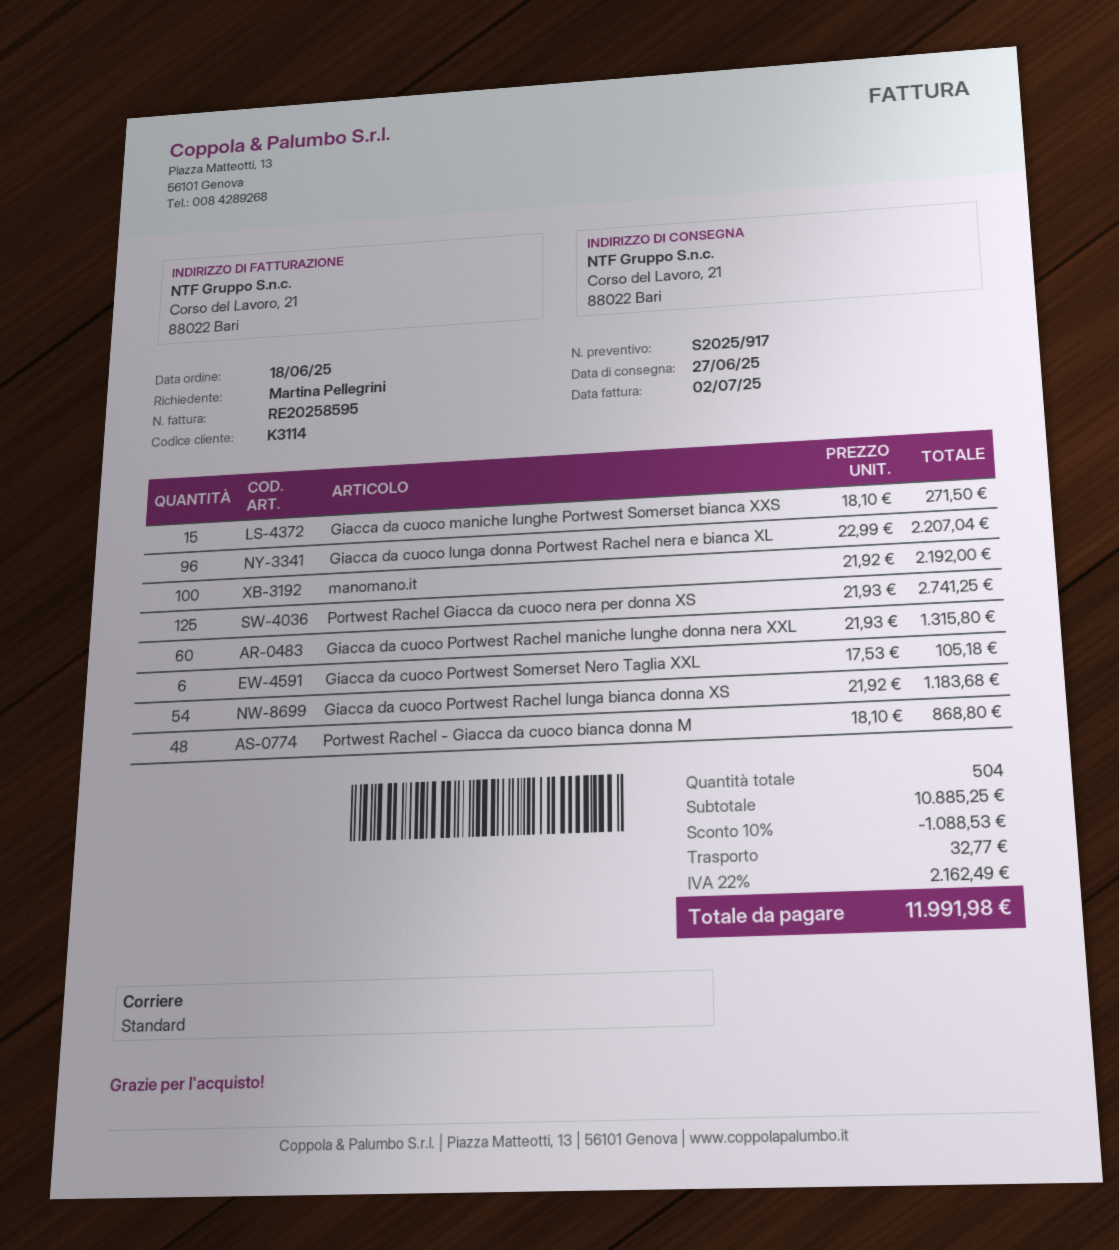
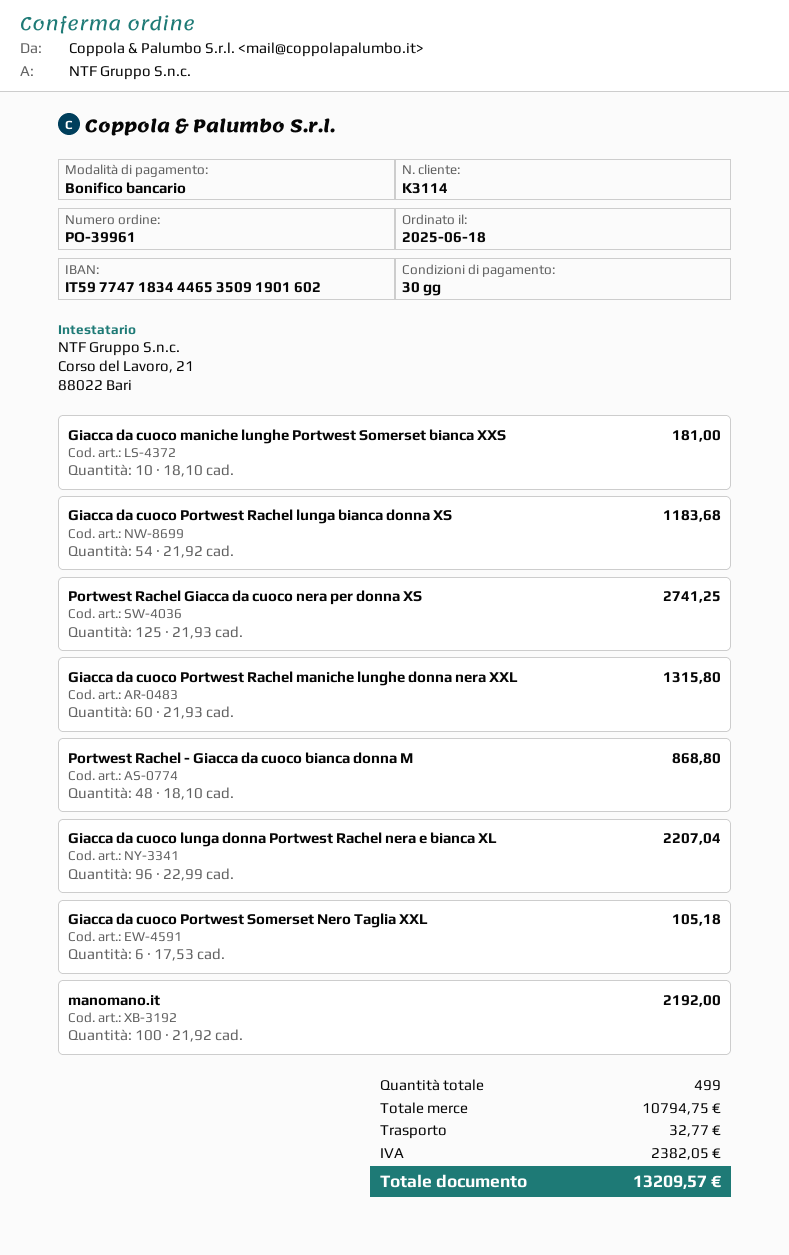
Giacca da cuoco maniche lunghe Portwest Somerset bianca XXS: 15 x 18.10 = 271.50 -> 10 x 18.10 = 181.00
total quantity: 504 -> 499
subtotal: 10885.25 -> 10794.75
discount: 10% = 1088.53 -> none
tax: 2162.49 -> 2382.05
total: 11991.98 -> 13209.57

